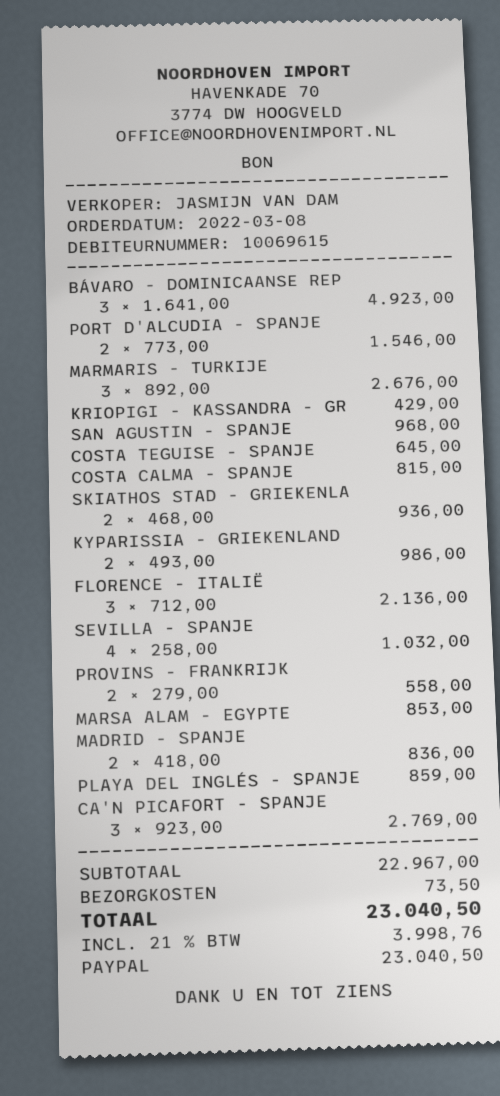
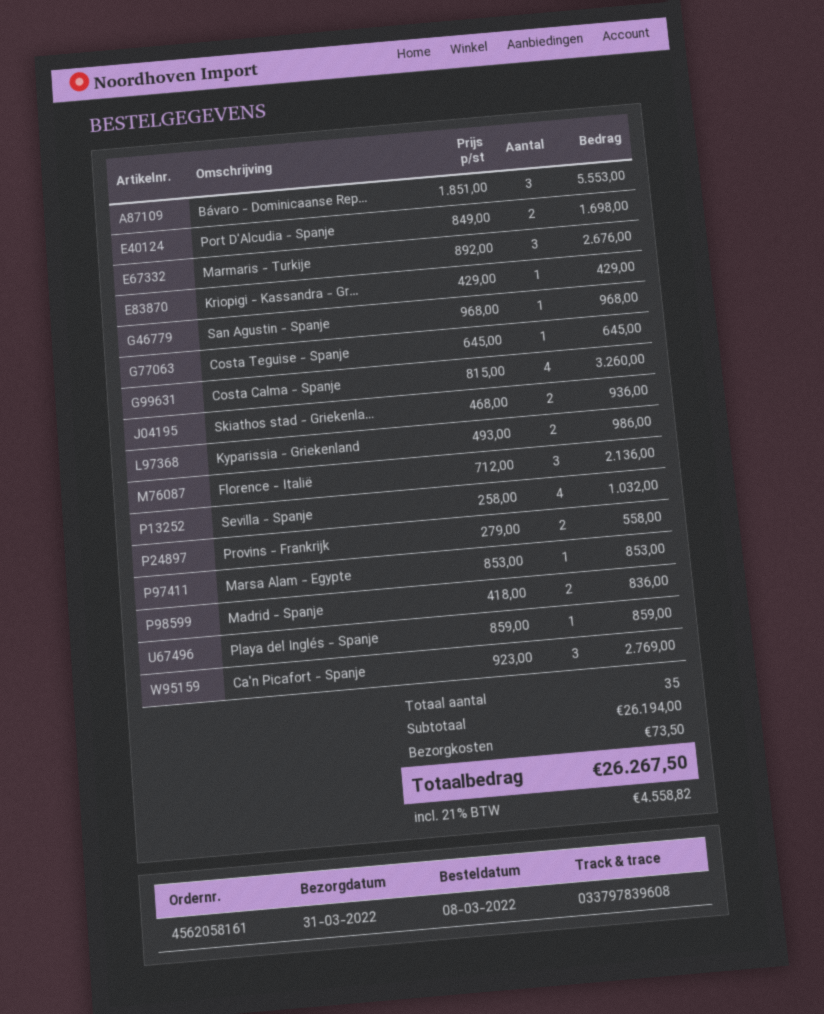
BÁVARO - DOMINICAANSE REP: 3 x 1641.00 = 4923.00 -> 3 x 1851.00 = 5553.00
PORT D'ALCUDIA - SPANJE: 2 x 773.00 = 1546.00 -> 2 x 849.00 = 1698.00
COSTA CALMA - SPANJE: 1 x 815.00 = 815.00 -> 4 x 815.00 = 3260.00
subtotal: 22967.00 -> 26194.00
tax: 21% = 3998.76 -> 21% = 4558.82
total: 23040.50 -> 26267.50

